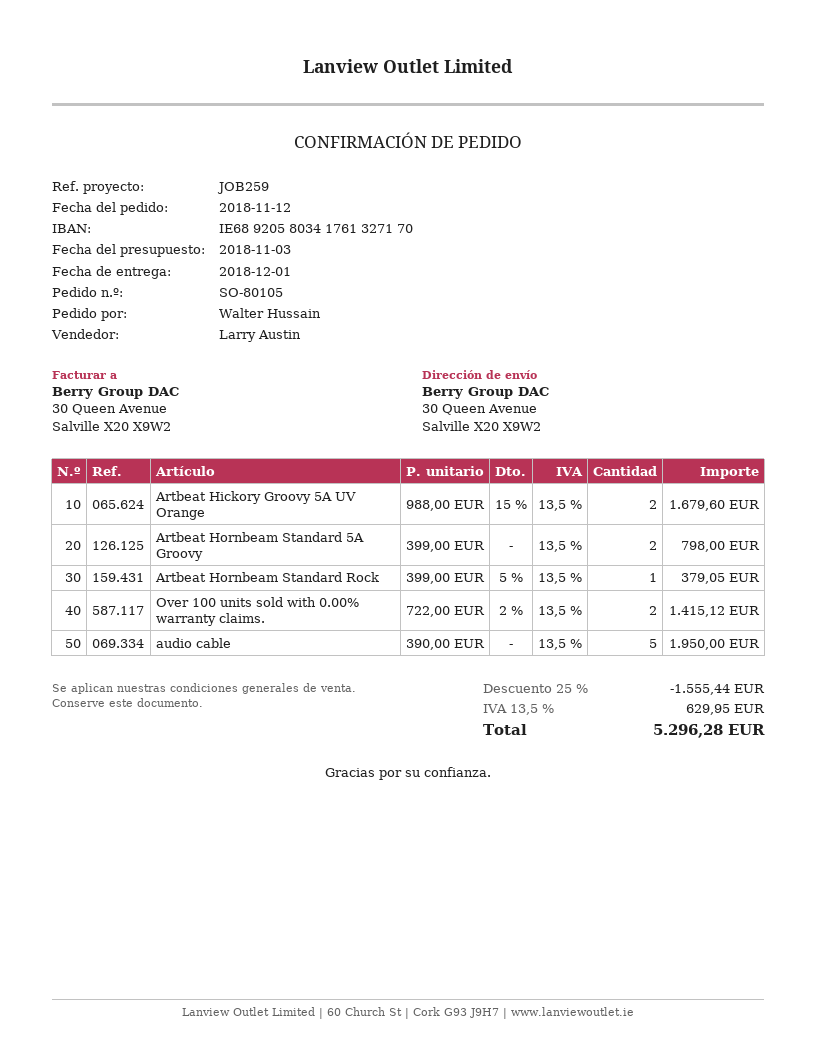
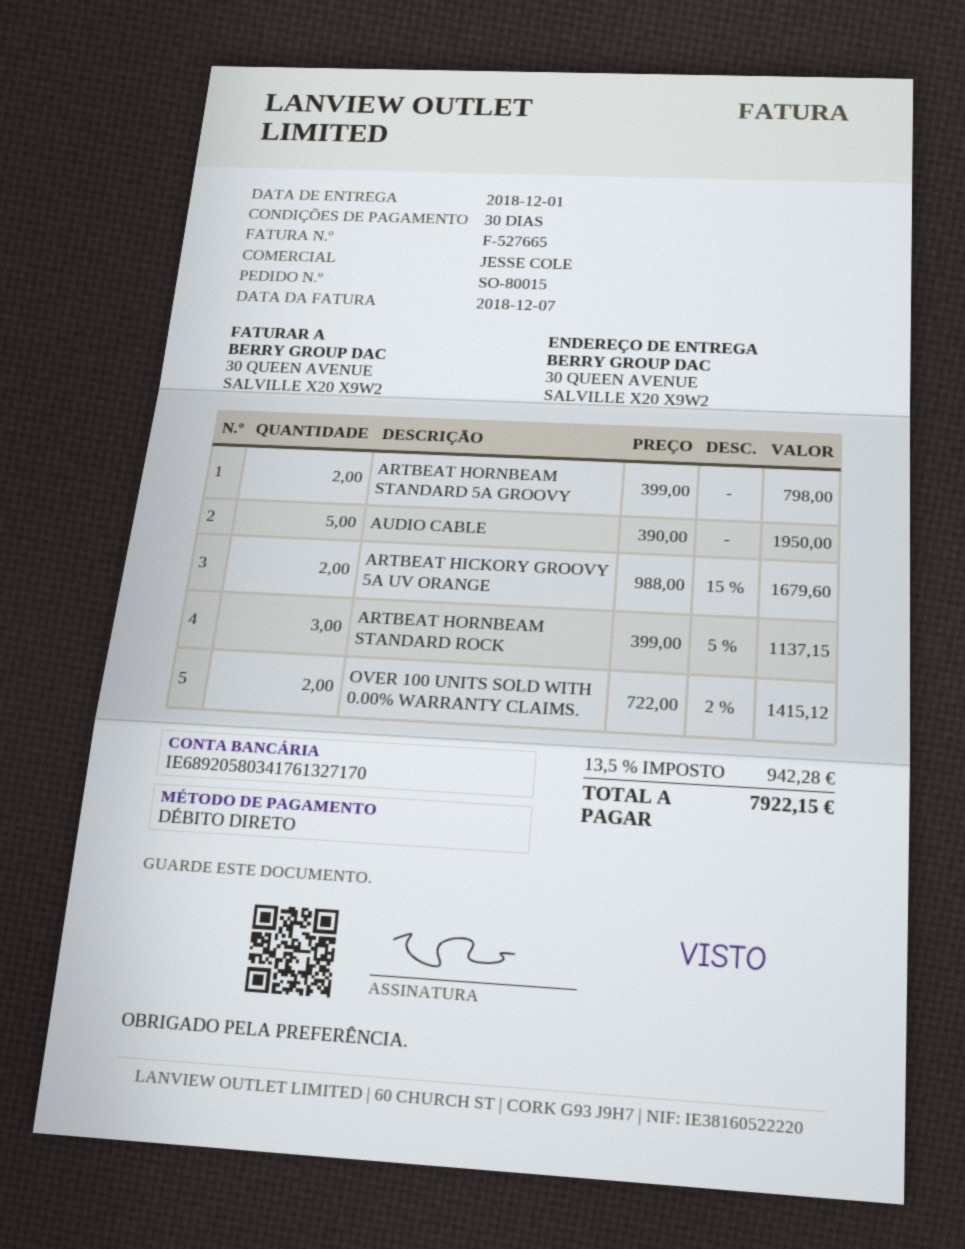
order number: SO-80105 -> SO-80015
sales rep: Larry Austin -> JESSE COLE
Artbeat Hornbeam Standard Rock: 1 x 399.00 - 5% = 379.05 -> 3 x 399.00 - 5% = 1137.15
discount: 25% = 1555.44 -> none
tax: 13.5% = 629.95 -> 13.5% = 942.28
total: 5296.28 -> 7922.15

